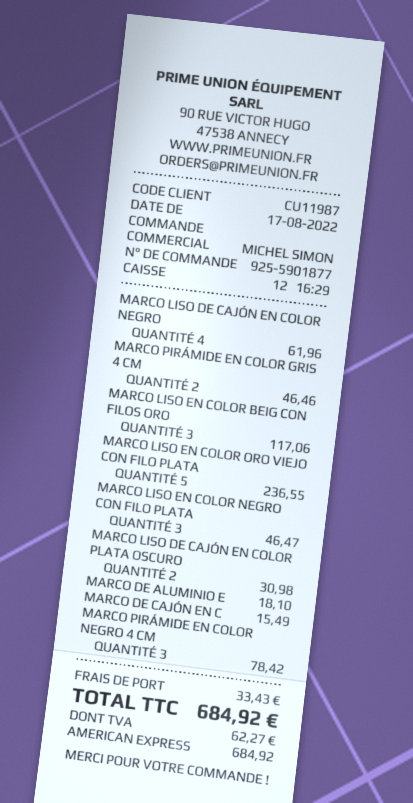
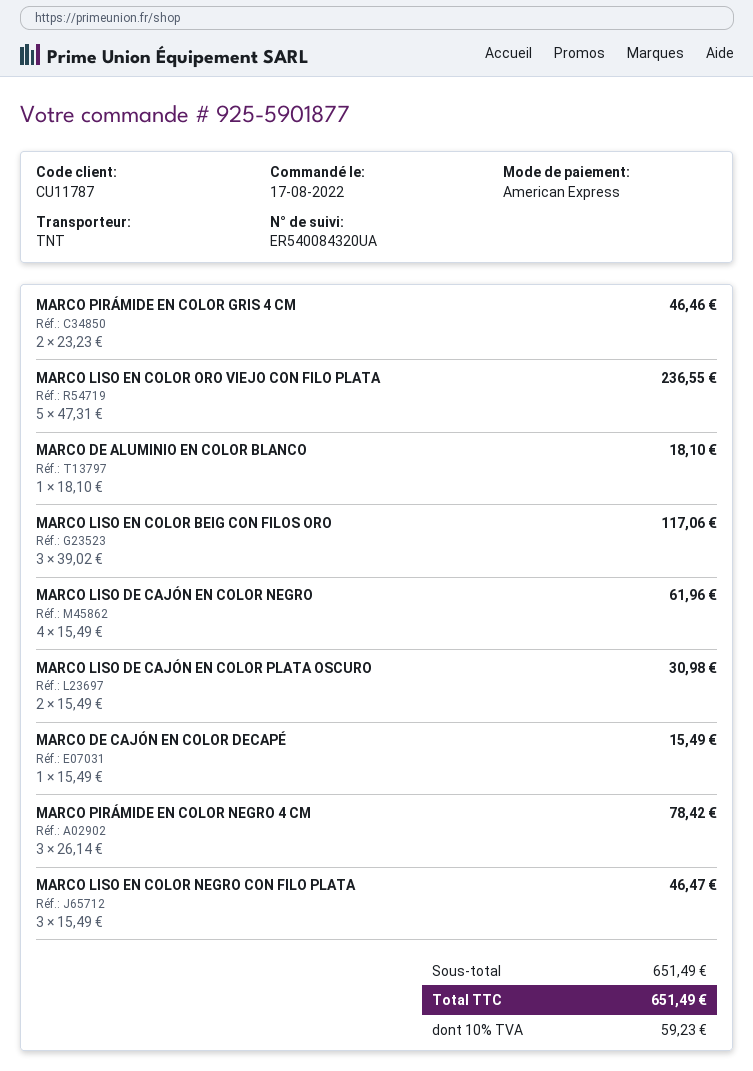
customer number: CU11987 -> CU11787
shipping: 33.43 -> none
tax: 62.27 -> 59.23
total: 684.92 -> 651.49

